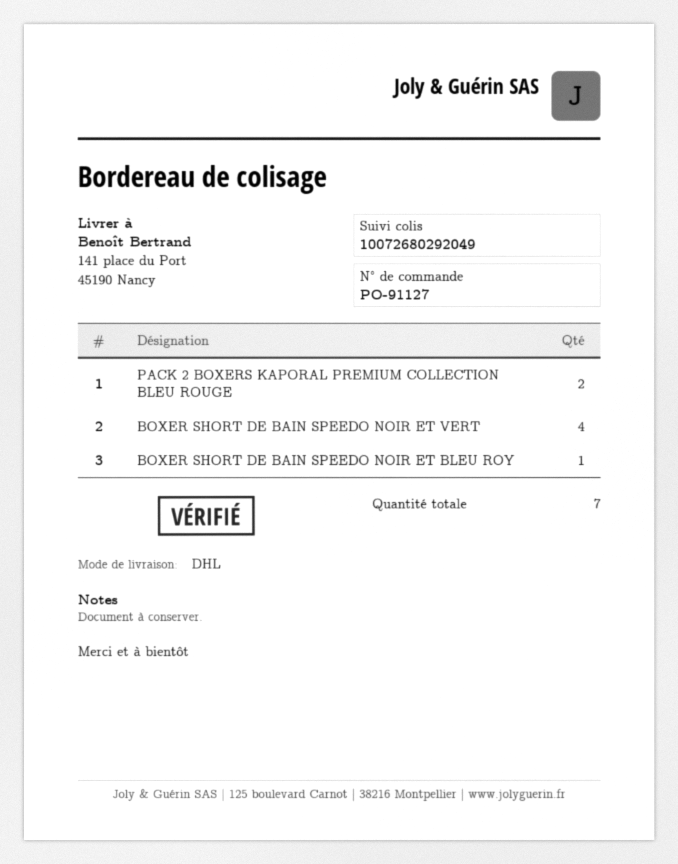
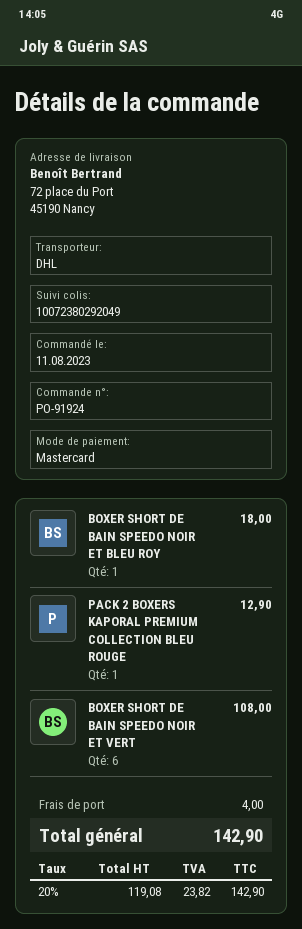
order number: PO-91127 -> PO-91924
tracking number: 10072680292049 -> 10072380292049
ship to: 141 place du Port, 45190 Nancy -> 72 place du Port, 45190 Nancy
PACK 2 BOXERS KAPORAL PREMIUM COLLECTION BLEU ROUGE: 2 -> 1
BOXER SHORT DE BAIN SPEEDO NOIR ET VERT: 4 -> 6

